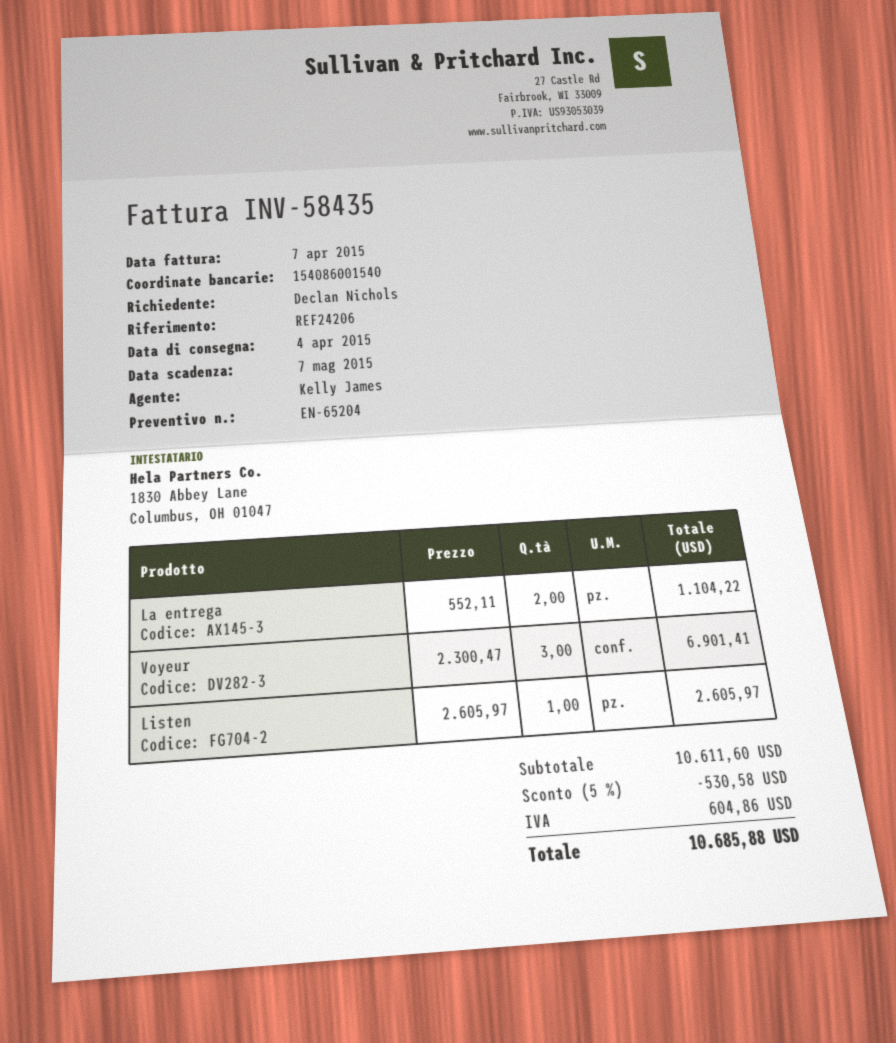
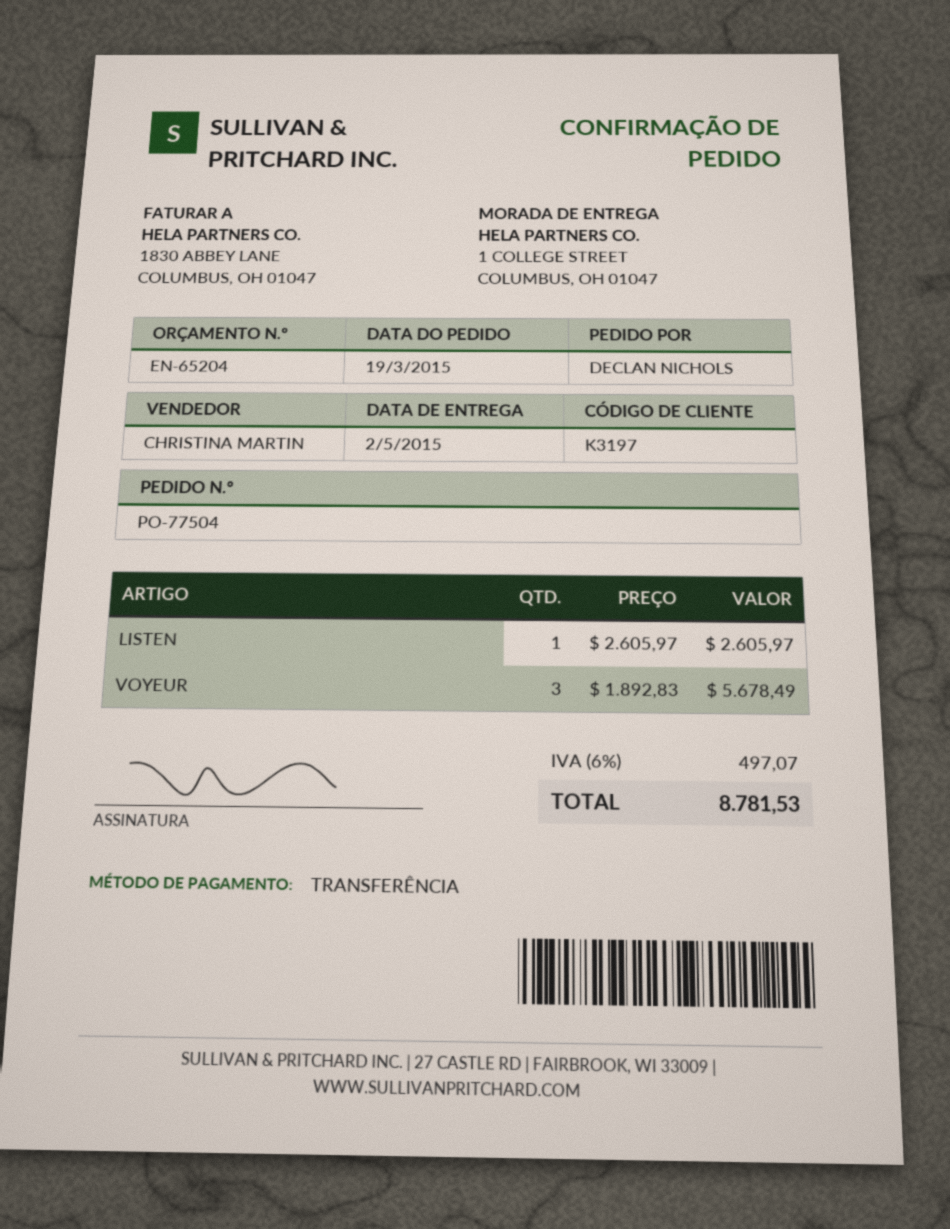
delivery date: 2015-04-04 -> 2015-05-02
sales rep: Kelly James -> CHRISTINA MARTIN
La entrega: 2 x 552.11 = 1104.22 -> none
Voyeur: 3 x 2300.47 = 6901.41 -> 3 x 1892.83 = 5678.49
discount: 5% = 530.58 -> none
tax: 604.86 -> 497.07
total: 10685.88 -> 8781.53

